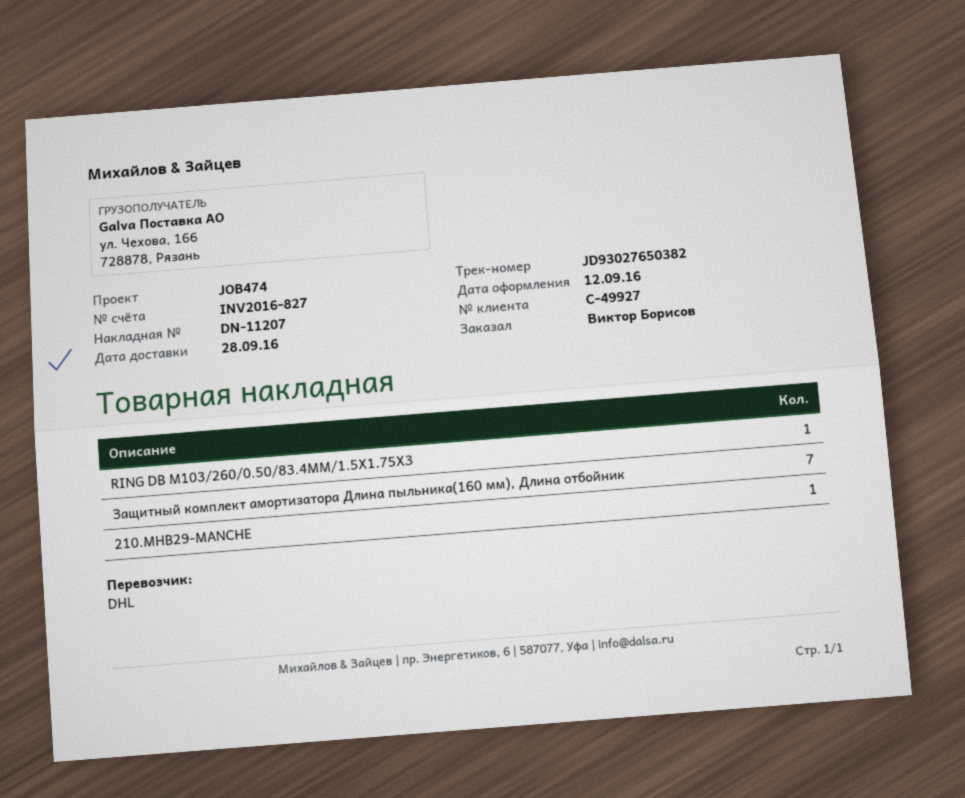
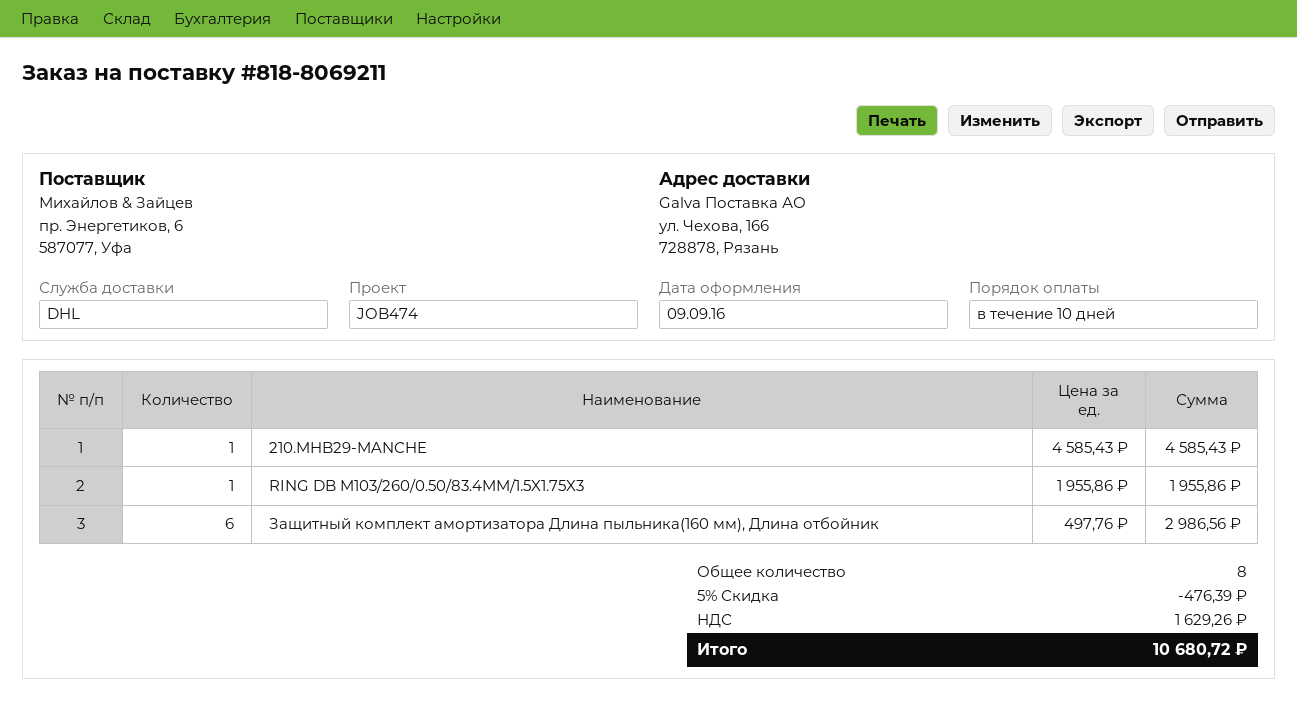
order date: 2016-09-12 -> 2016-09-09
Защитный комплект амортизатора Длина пыльника(160 мм), Длина отбойник: 7 -> 6

